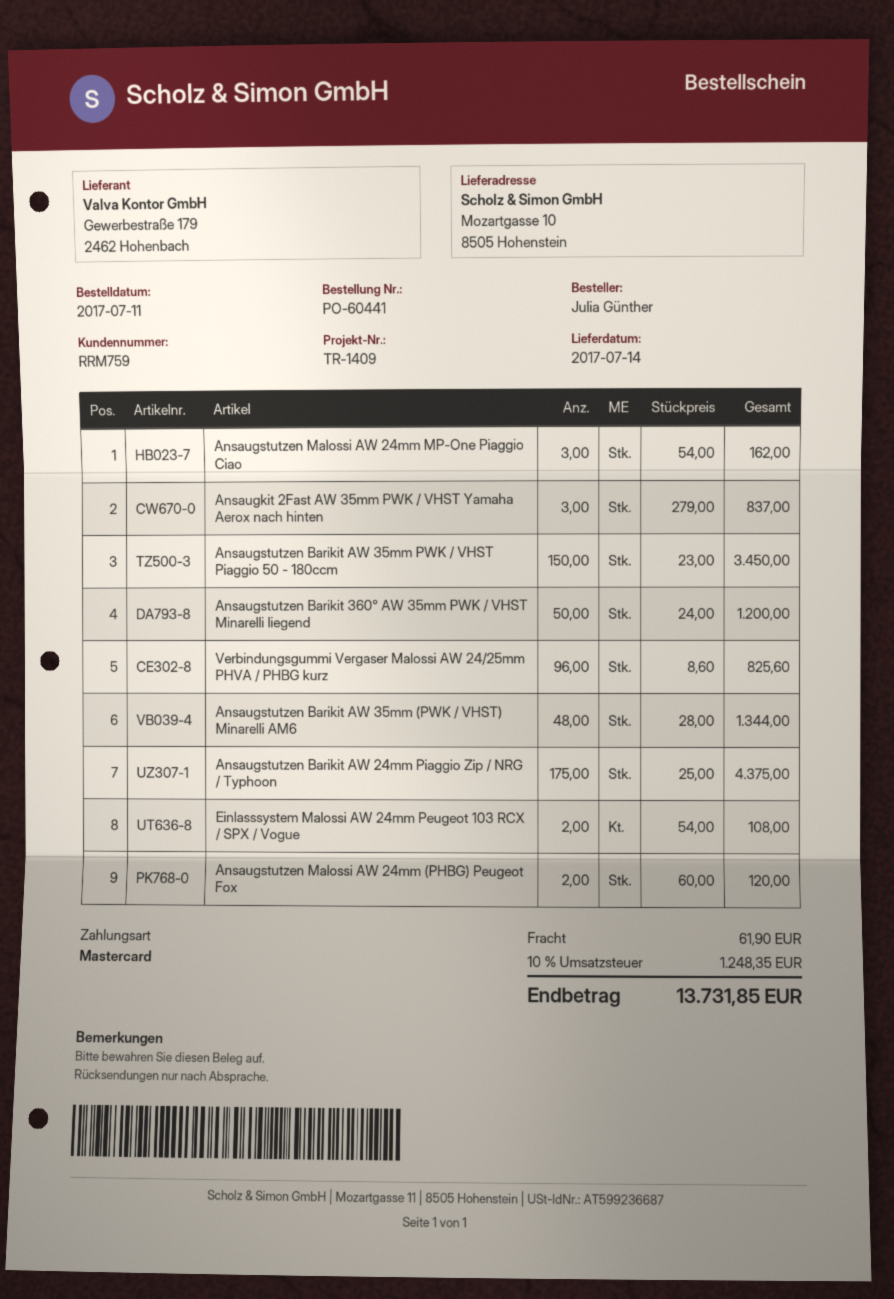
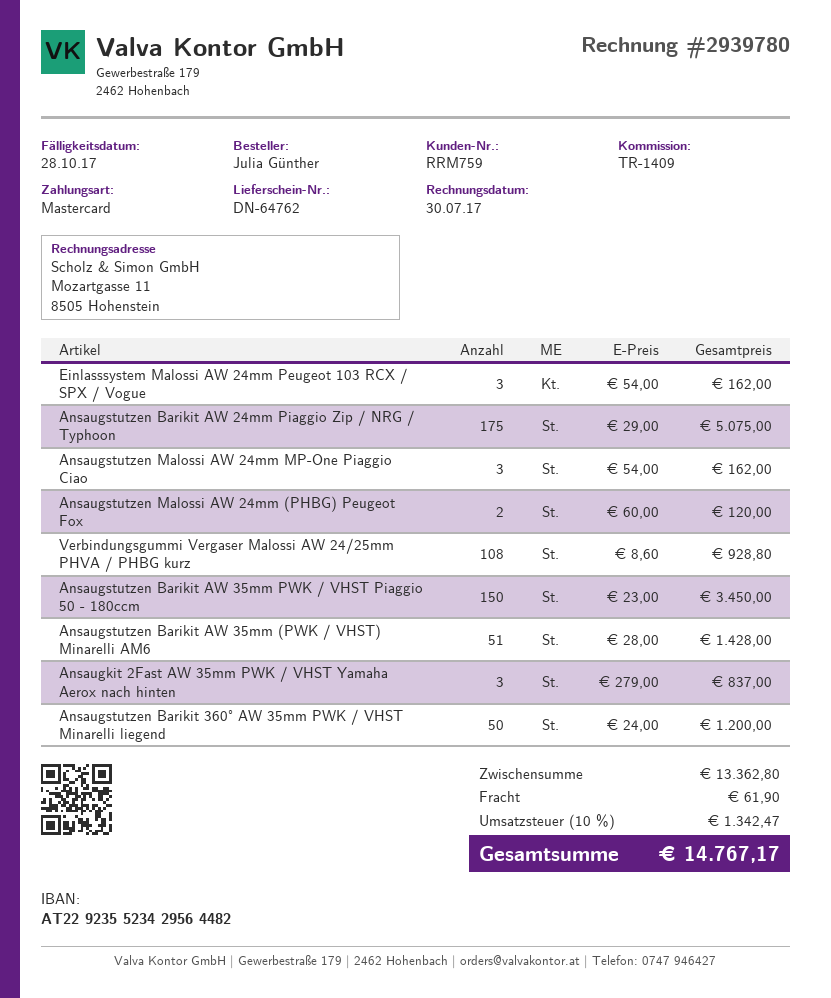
Verbindungsgummi Vergaser Malossi AW 24/25mm PHVA / PHBG kurz: 96 x 8.60 = 825.60 -> 108 x 8.60 = 928.80
Ansaugstutzen Barikit AW 35mm (PWK / VHST) Minarelli AM6: 48 x 28.00 = 1344.00 -> 51 x 28.00 = 1428.00
Ansaugstutzen Barikit AW 24mm Piaggio Zip / NRG / Typhoon: 175 x 25.00 = 4375.00 -> 175 x 29.00 = 5075.00
Einlasssystem Malossi AW 24mm Peugeot 103 RCX / SPX / Vogue: 2 x 54.00 = 108.00 -> 3 x 54.00 = 162.00
tax: 10% = 1248.35 -> 10% = 1342.47
total: 13731.85 -> 14767.17

